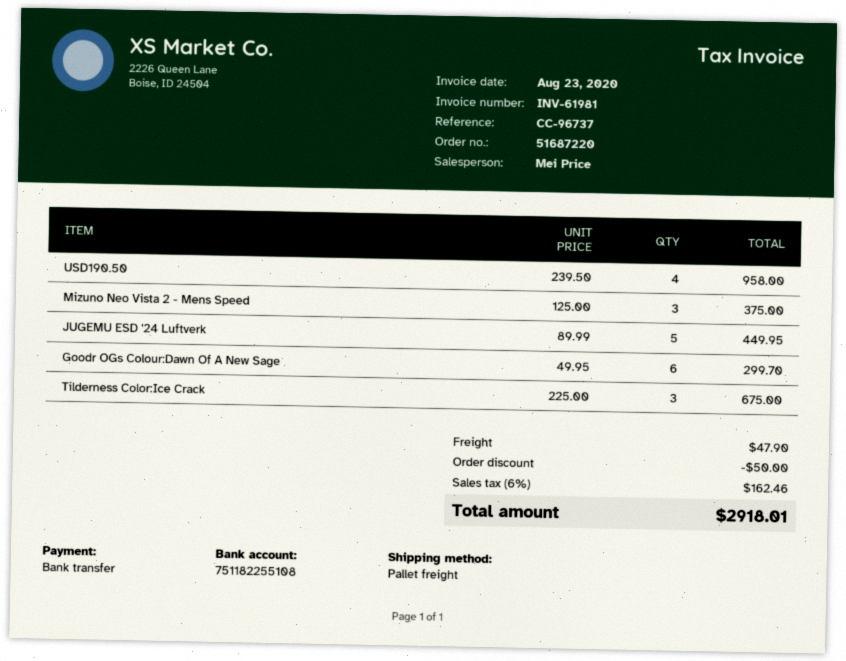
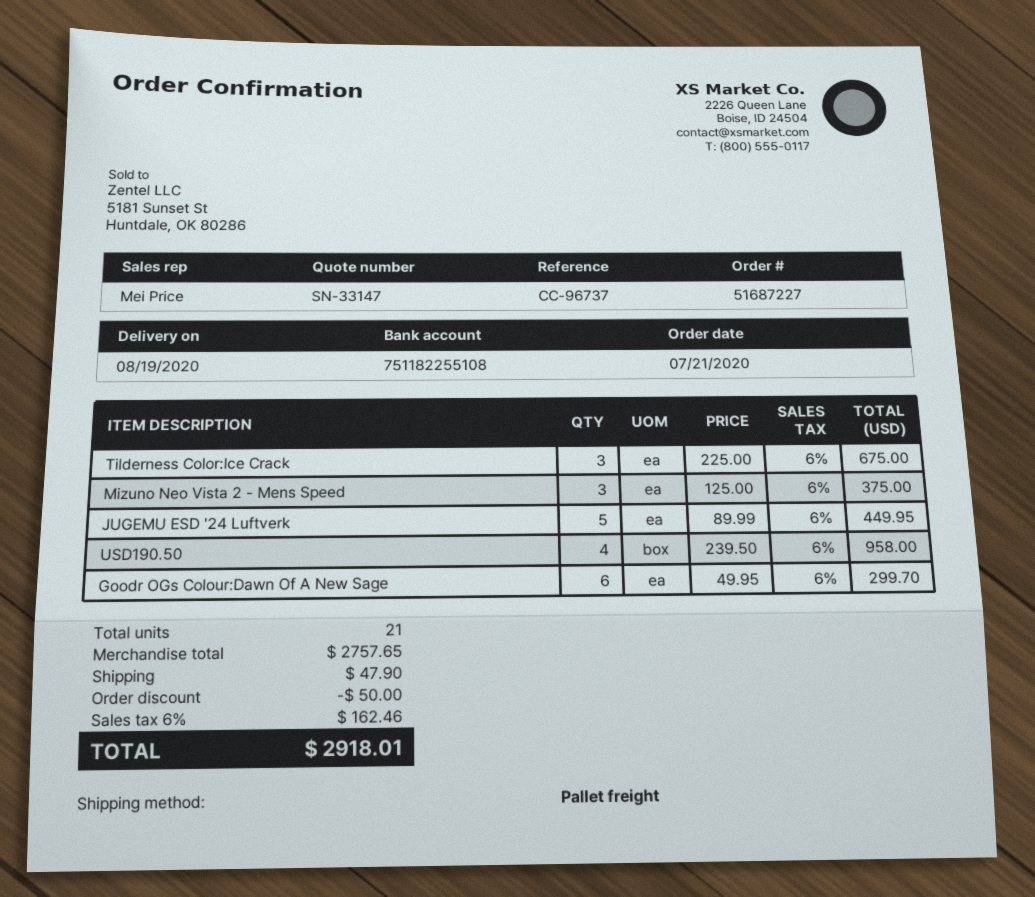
order number: 51687220 -> 51687227

